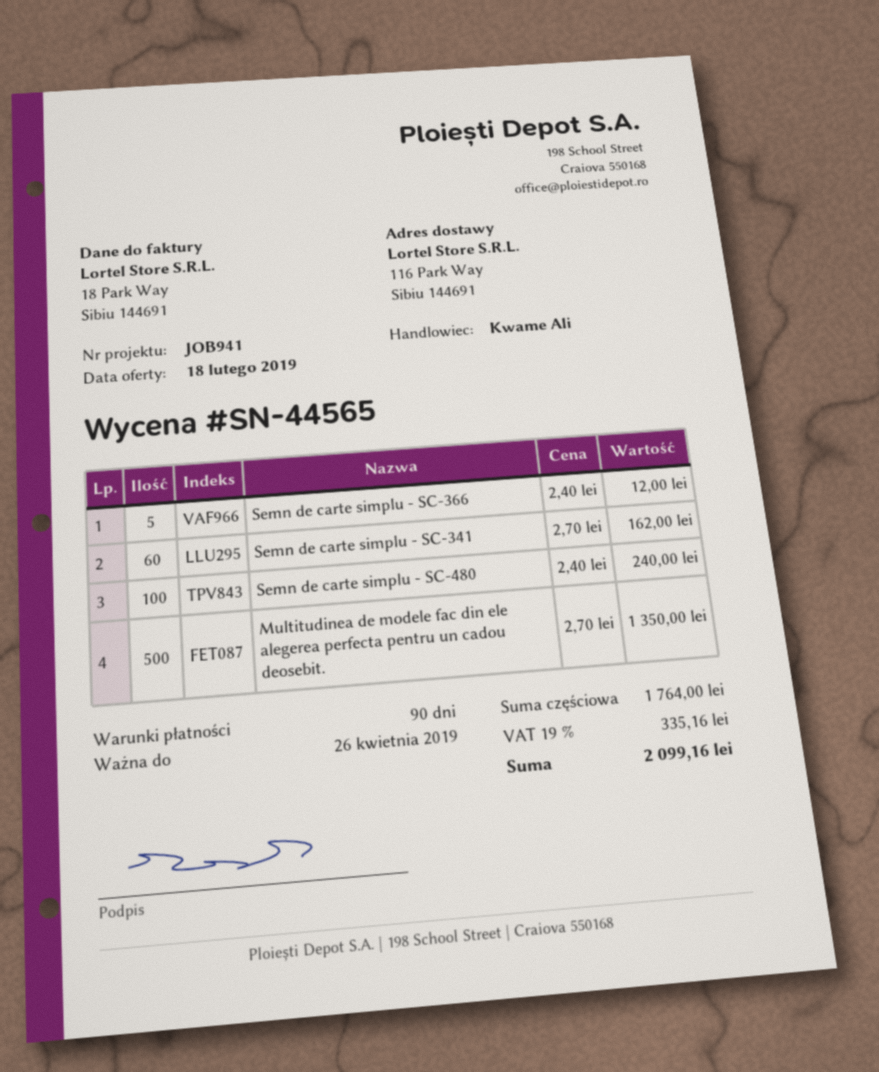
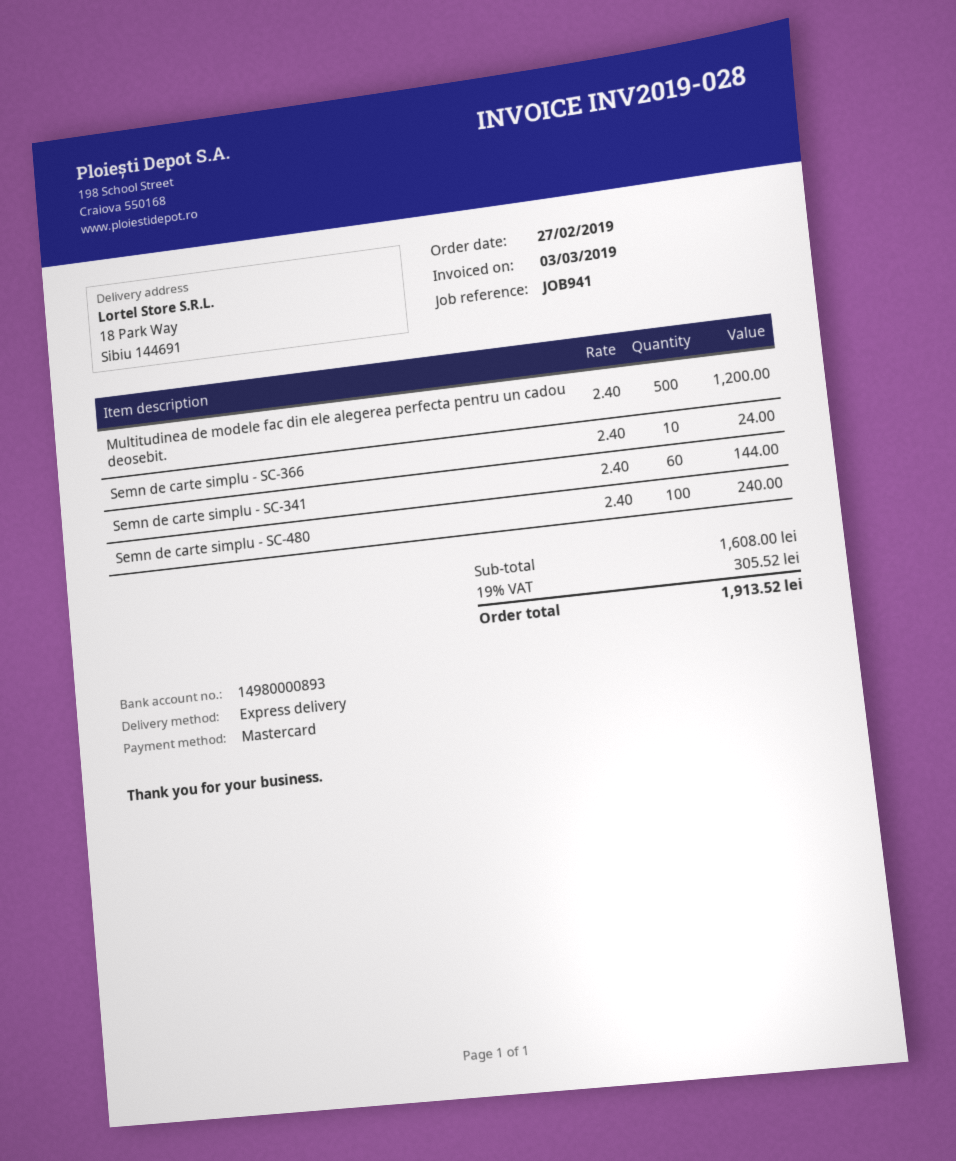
ship to: 116 Park Way, Sibiu 144691 -> 18 Park Way, Sibiu 144691
Semn de carte simplu - SC-366: 5 x 2.40 = 12.00 -> 10 x 2.40 = 24.00
Semn de carte simplu - SC-341: 60 x 2.70 = 162.00 -> 60 x 2.40 = 144.00
Multitudinea de modele fac din ele alegerea perfecta pentru un cadou deosebit.: 500 x 2.70 = 1350.00 -> 500 x 2.40 = 1200.00
subtotal: 1764.00 -> 1608.00
tax: 19% = 335.16 -> 19% = 305.52
total: 2099.16 -> 1913.52

